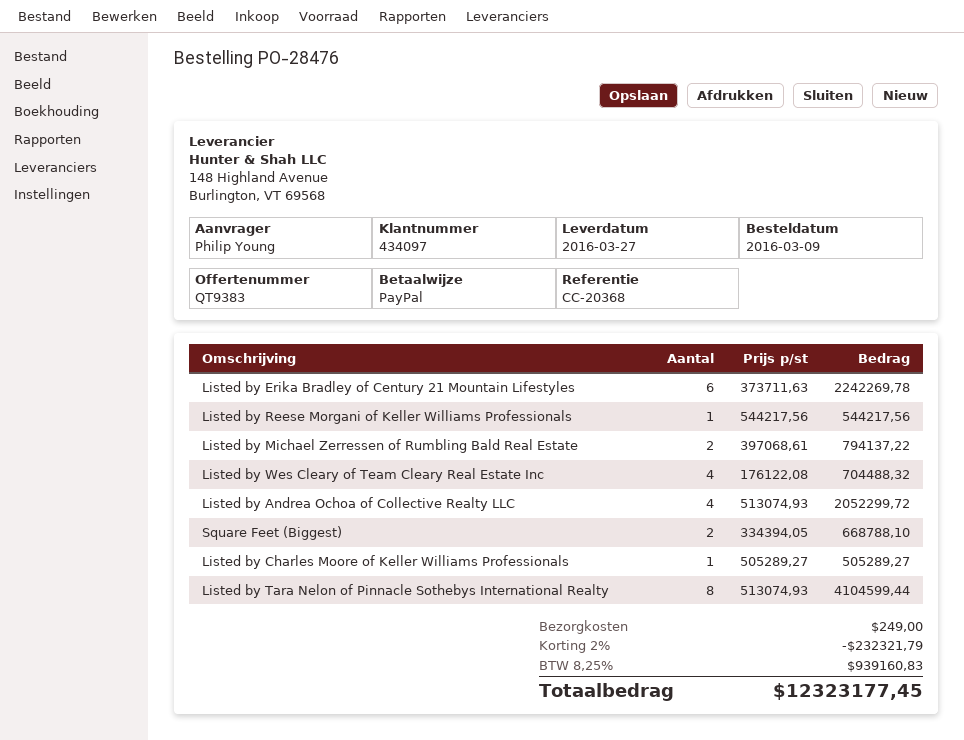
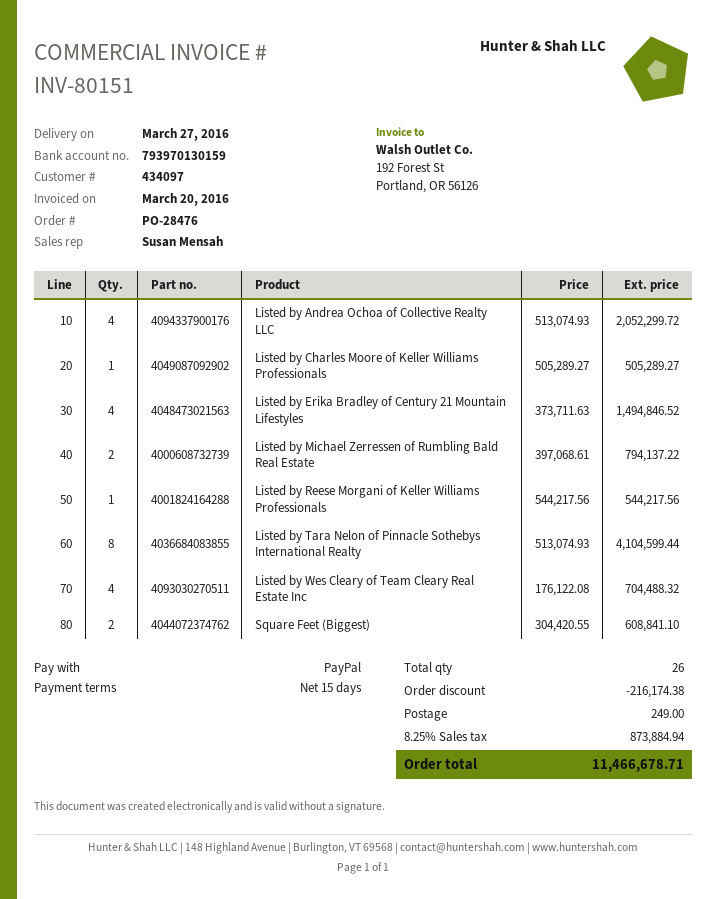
Listed by Erika Bradley of Century 21 Mountain Lifestyles: 6 x 373711.63 = 2242269.78 -> 4 x 373711.63 = 1494846.52
Square Feet (Biggest): 2 x 334394.05 = 668788.10 -> 2 x 304420.55 = 608841.10
discount: 232321.79 -> 216174.38
tax: 8.25% = 939160.83 -> 8.25% = 873884.94
total: 12323177.45 -> 11466678.71

